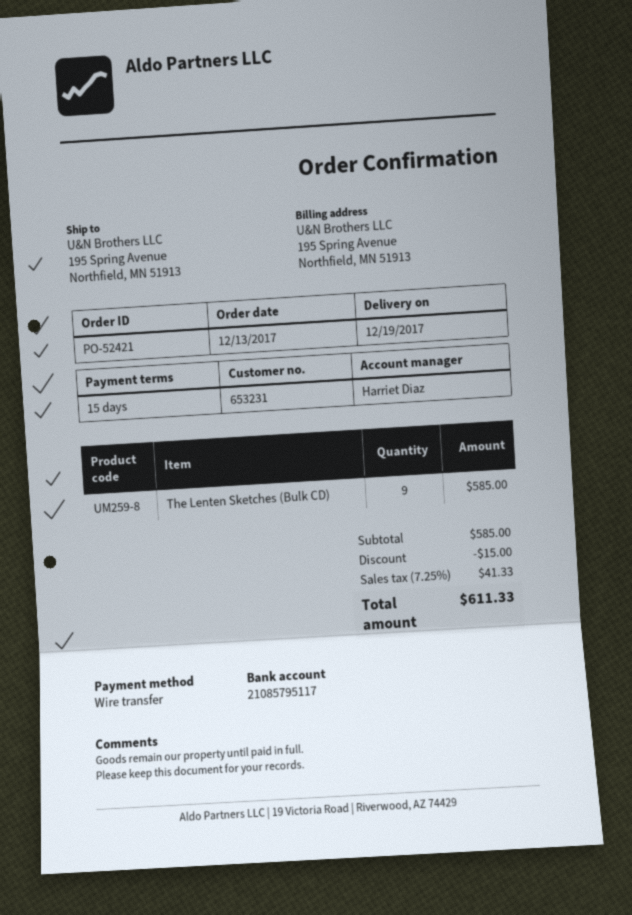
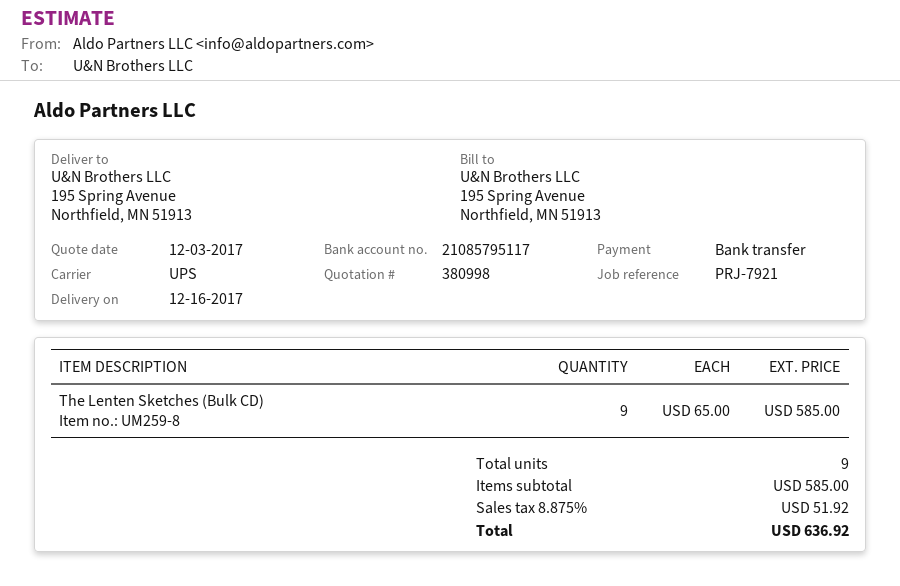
delivery date: 2017-12-19 -> 2017-12-16
discount: 15.00 -> none
tax: 7.25% = 41.33 -> 8.875% = 51.92
total: 611.33 -> 636.92

